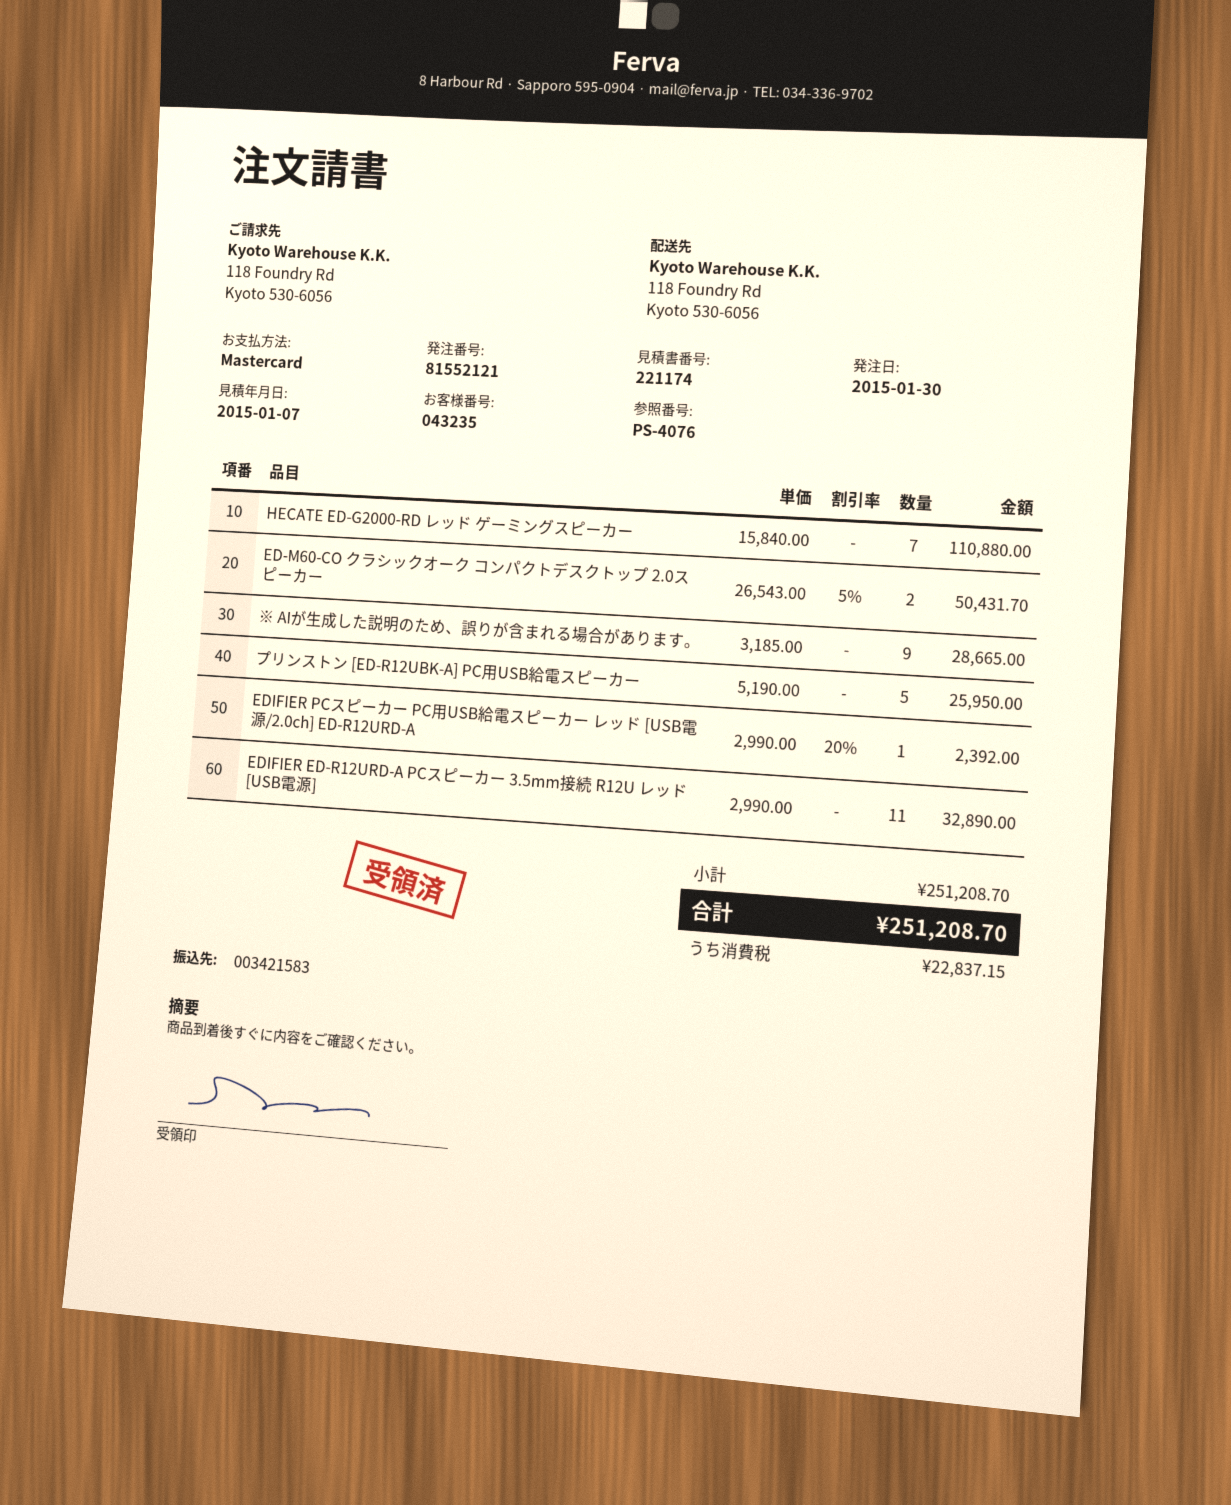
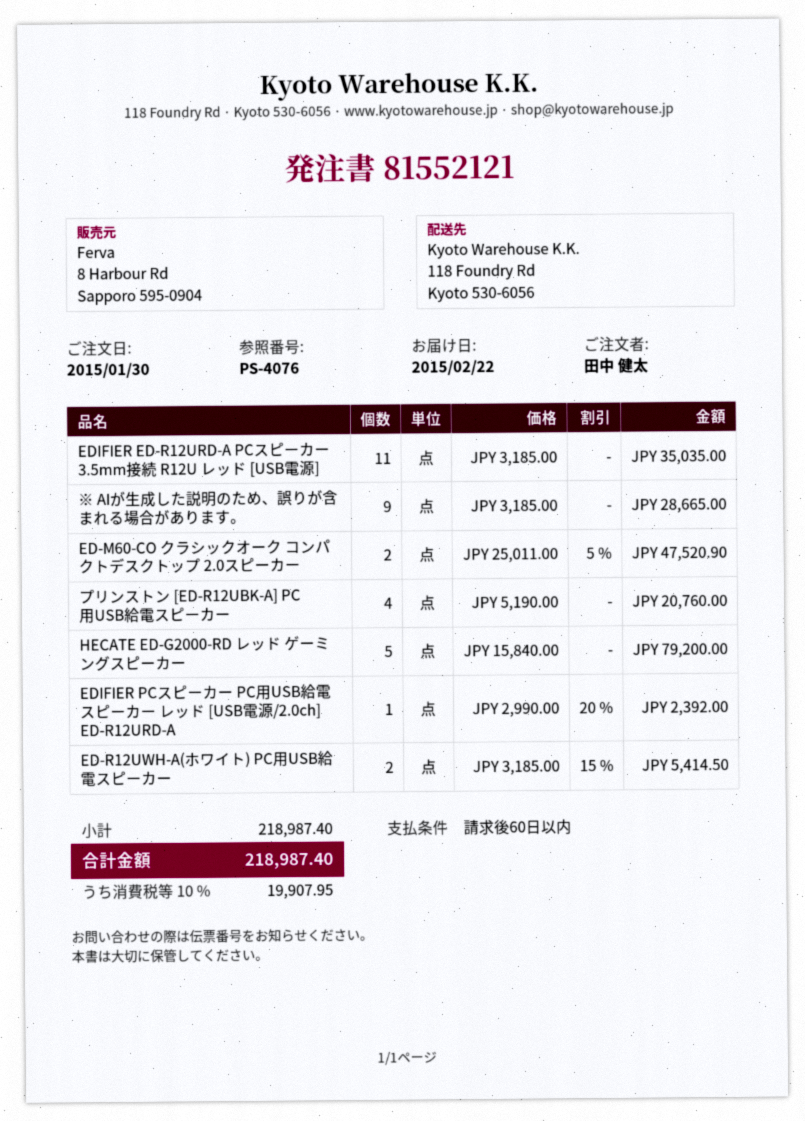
HECATE ED-G2000-RD レッド ゲーミングスピーカー: 7 x 15840.00 = 110880.00 -> 5 x 15840.00 = 79200.00
ED-M60-CO クラシックオーク コンパクトデスクトップ 2.0スピーカー: 2 x 26543.00 - 5% = 50431.70 -> 2 x 25011.00 - 5% = 47520.90
プリンストン [ED-R12UBK-A] PC用USB給電スピーカー: 5 x 5190.00 = 25950.00 -> 4 x 5190.00 = 20760.00
EDIFIER ED-R12URD-A PCスピーカー 3.5mm接続 R12U レッド [USB電源]: 11 x 2990.00 = 32890.00 -> 11 x 3185.00 = 35035.00
ED-R12UWH-A(ホワイト) PC用USB給電スピーカー: none -> 2 x 3185.00 - 15% = 5414.50
subtotal: 251208.70 -> 218987.40
tax: 22837.15 -> 19907.95
total: 251208.70 -> 218987.40

